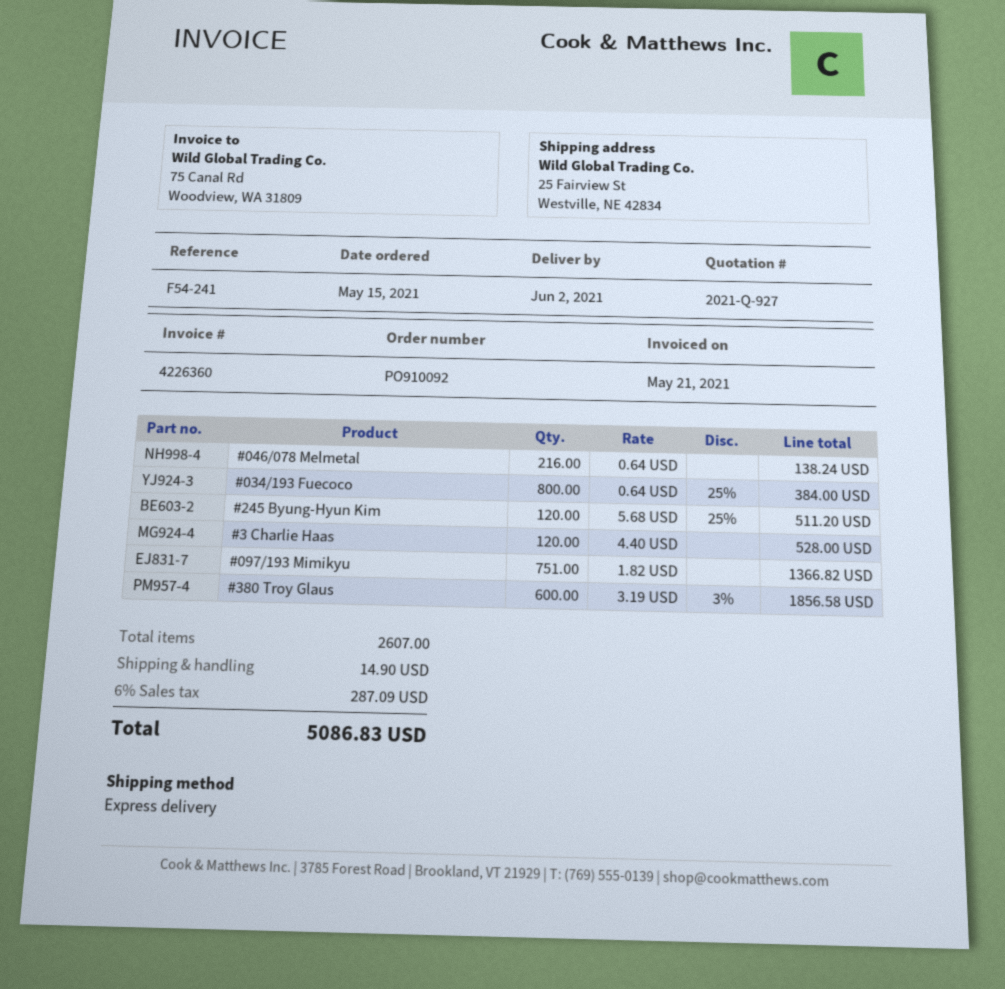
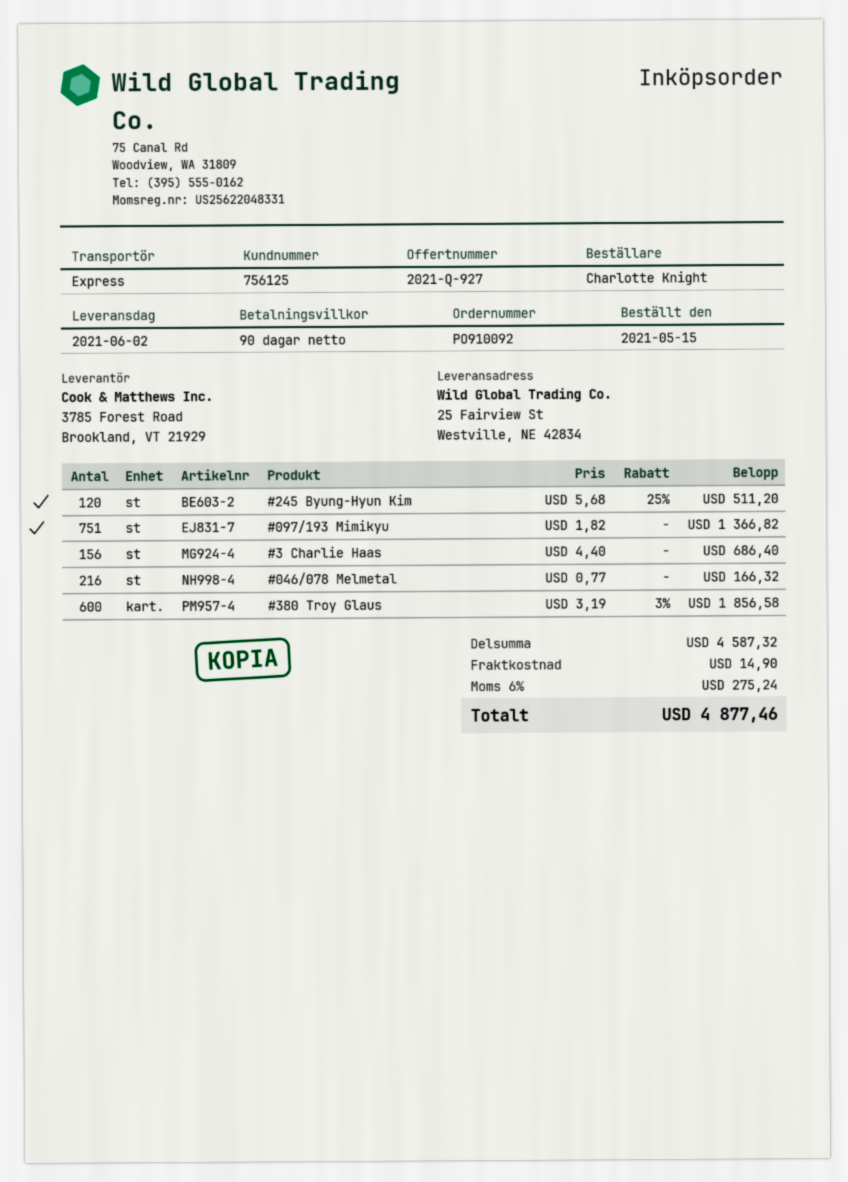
#046/078 Melmetal: 216 x 0.64 = 138.24 -> 216 x 0.77 = 166.32
#034/193 Fuecoco: 800 x 0.64 - 25% = 384.00 -> none
#3 Charlie Haas: 120 x 4.40 = 528.00 -> 156 x 4.40 = 686.40
tax: 6% = 287.09 -> 6% = 275.24
total: 5086.83 -> 4877.46

